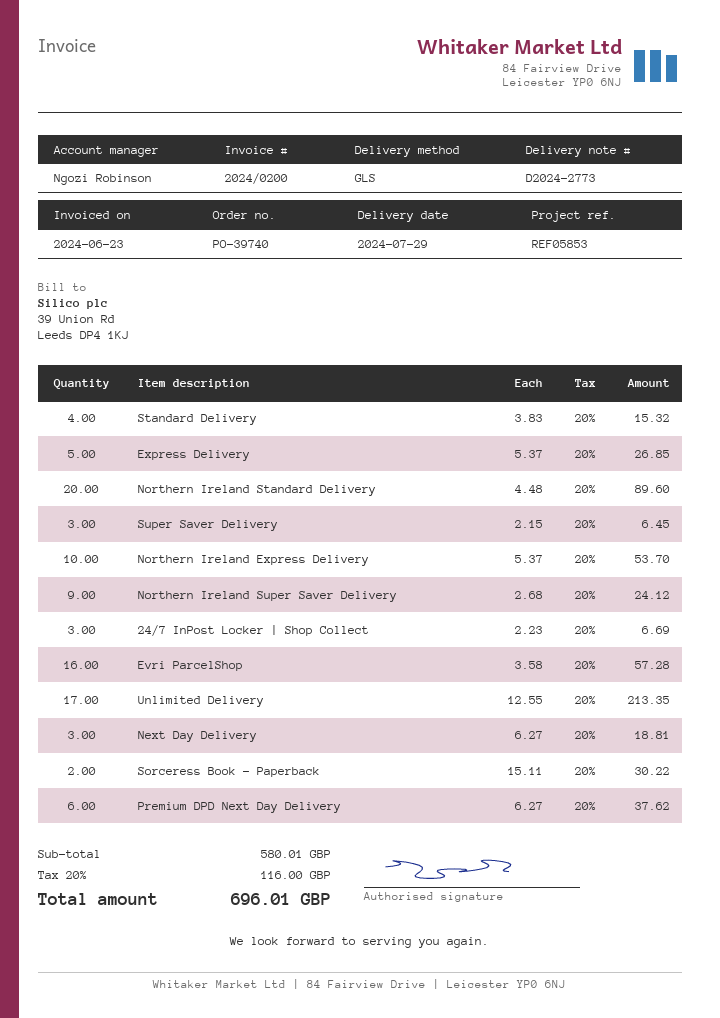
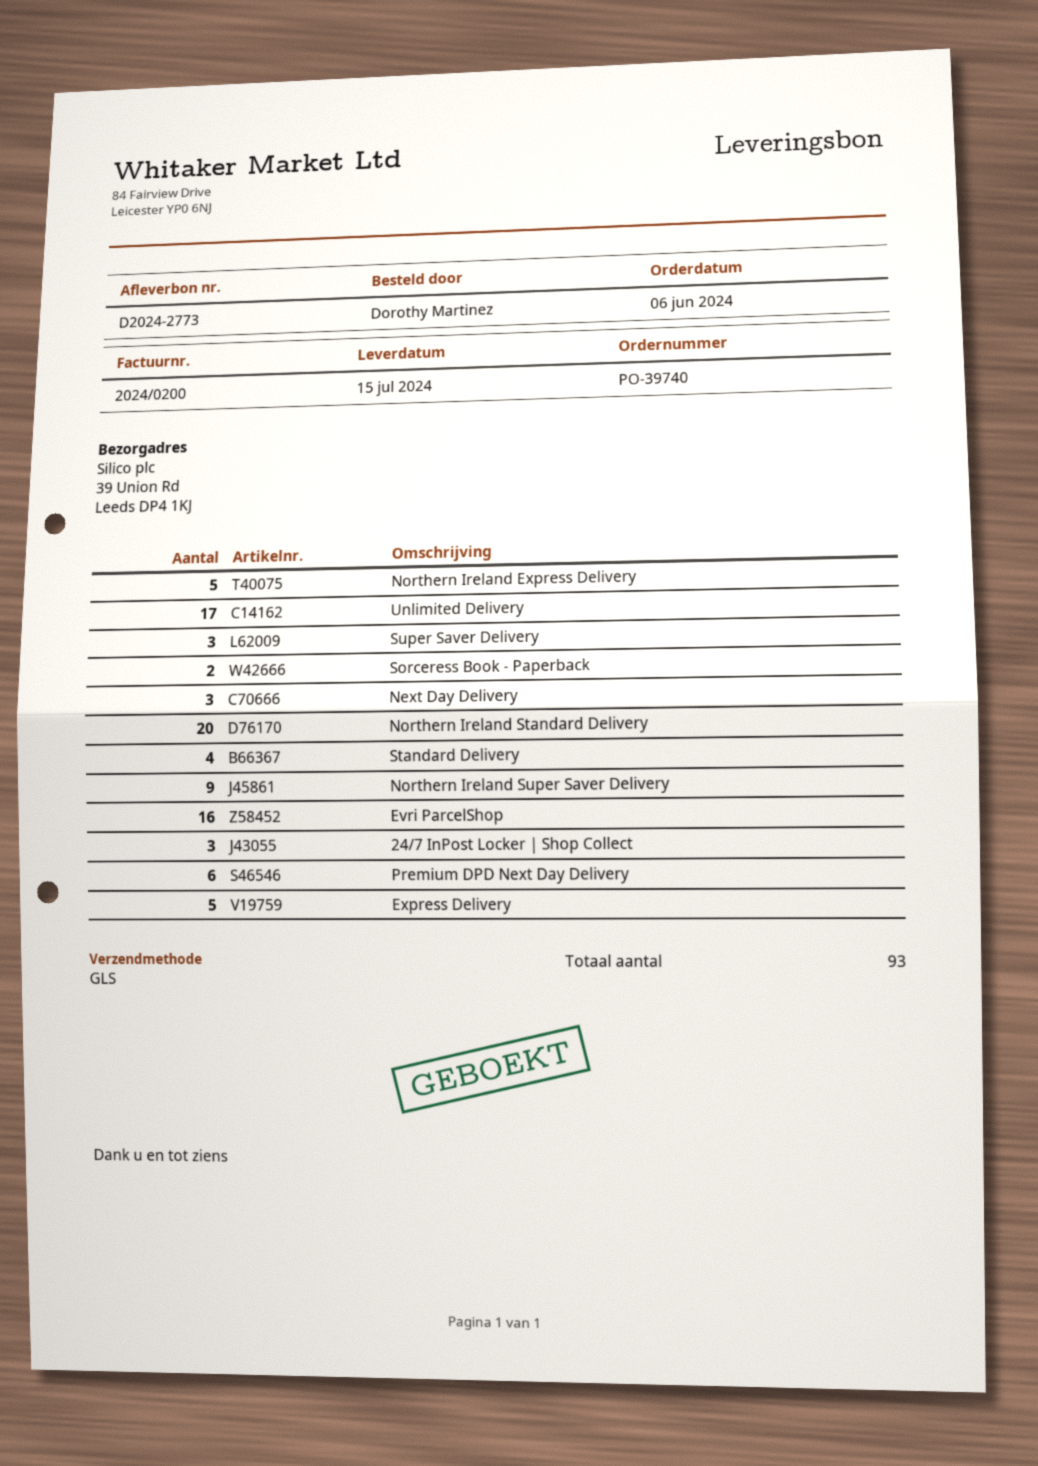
delivery date: 2024-07-29 -> 2024-07-15
Northern Ireland Express Delivery: 10 -> 5

